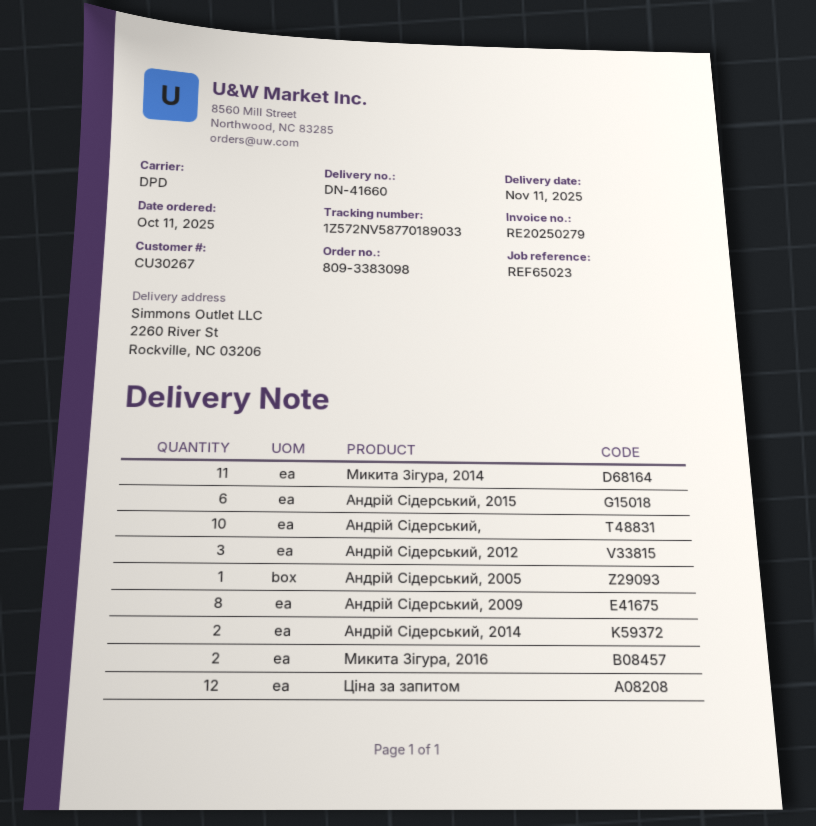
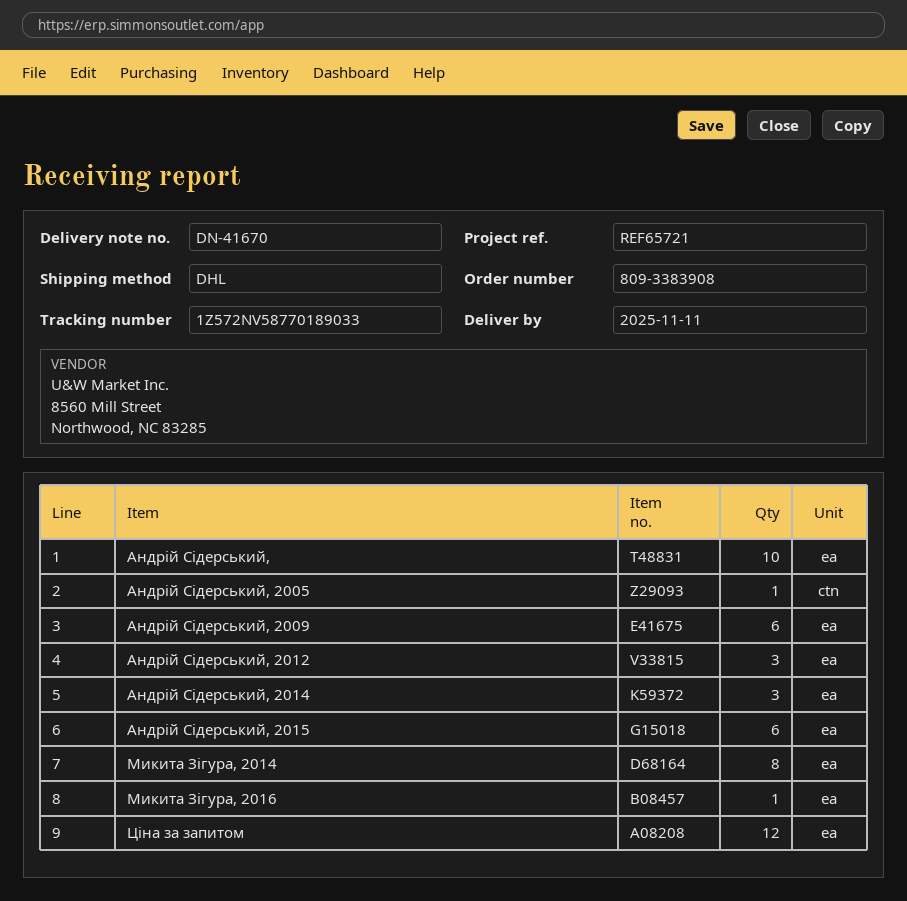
order number: 809-3383098 -> 809-3383908
delivery note number: DN-41660 -> DN-41670
reference: REF65023 -> REF65721
shipping method: DPD -> DHL
Микита Зігура, 2014: 11 -> 8
Андрій Сідерський, 2009: 8 -> 6
Андрій Сідерський, 2014: 2 -> 3
Микита Зігура, 2016: 2 -> 1

